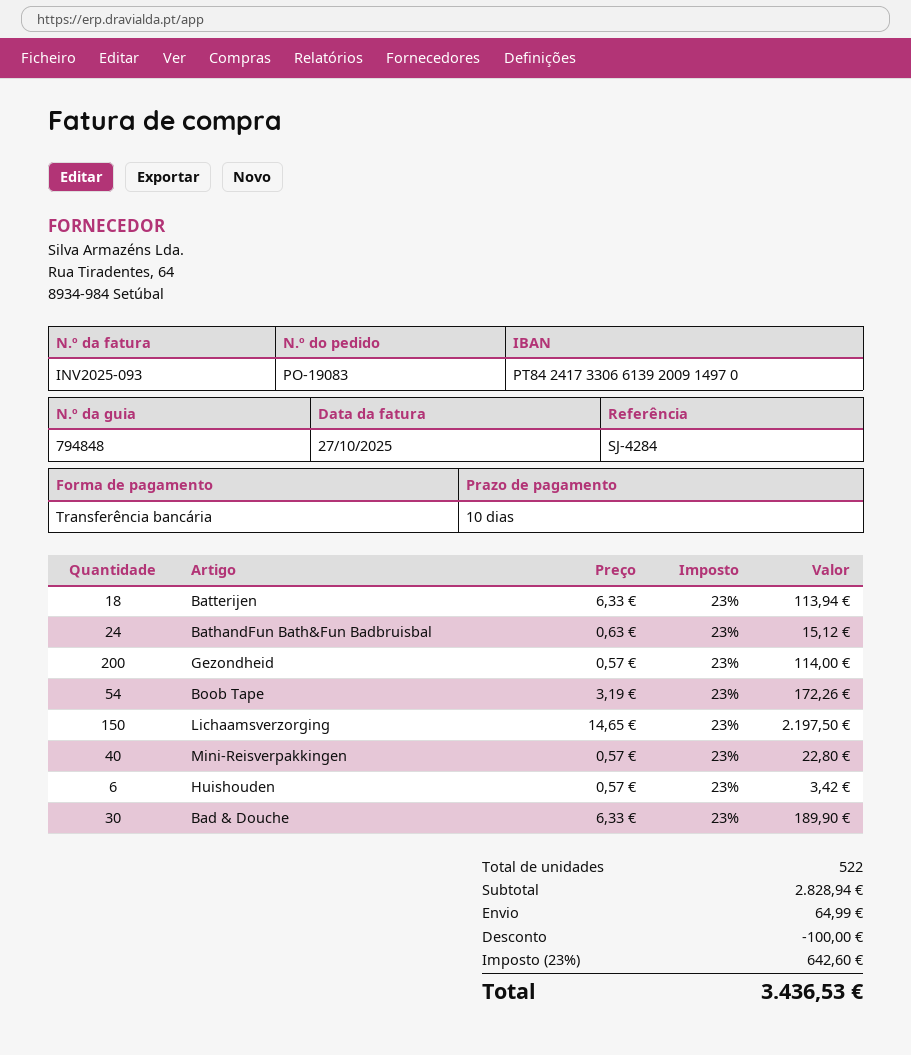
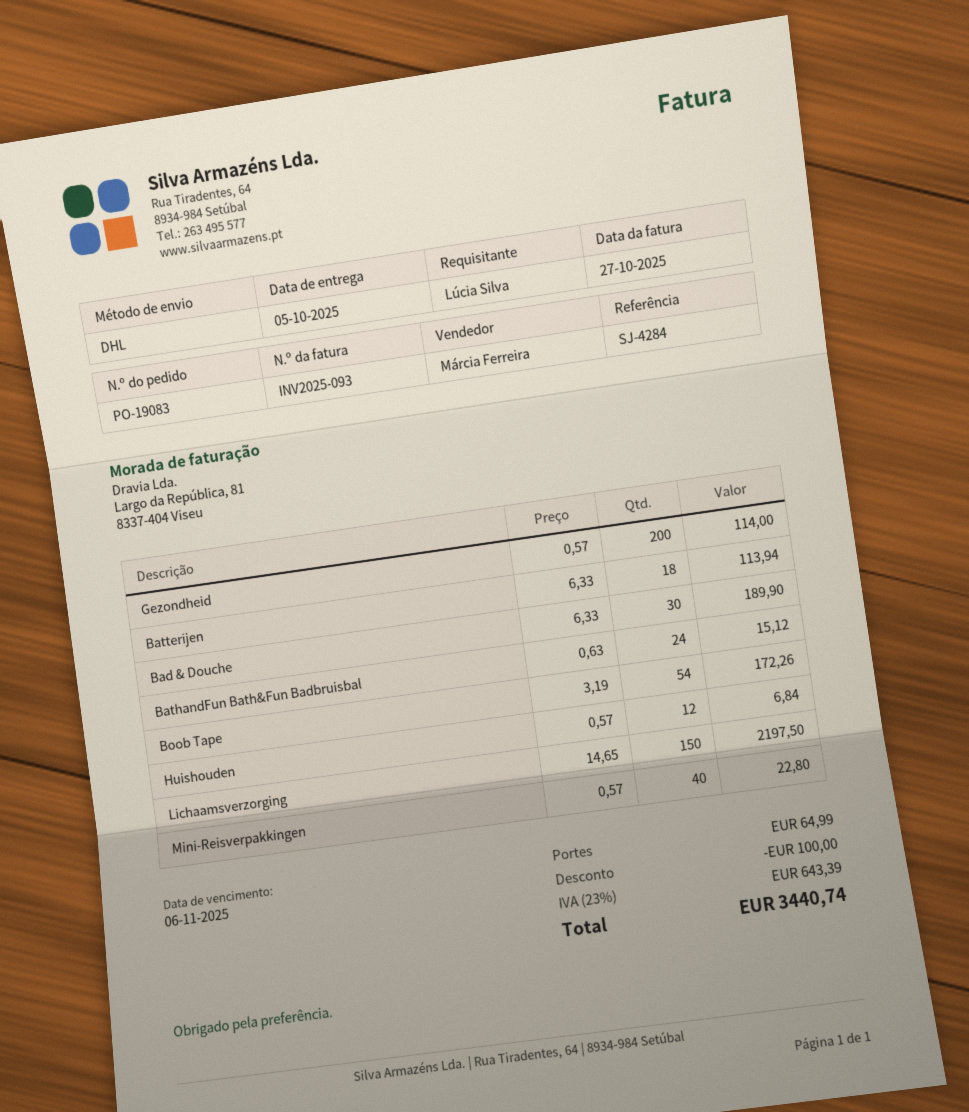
Huishouden: 6 x 0.57 = 3.42 -> 12 x 0.57 = 6.84
tax: 23% = 642.60 -> 23% = 643.39
total: 3436.53 -> 3440.74

